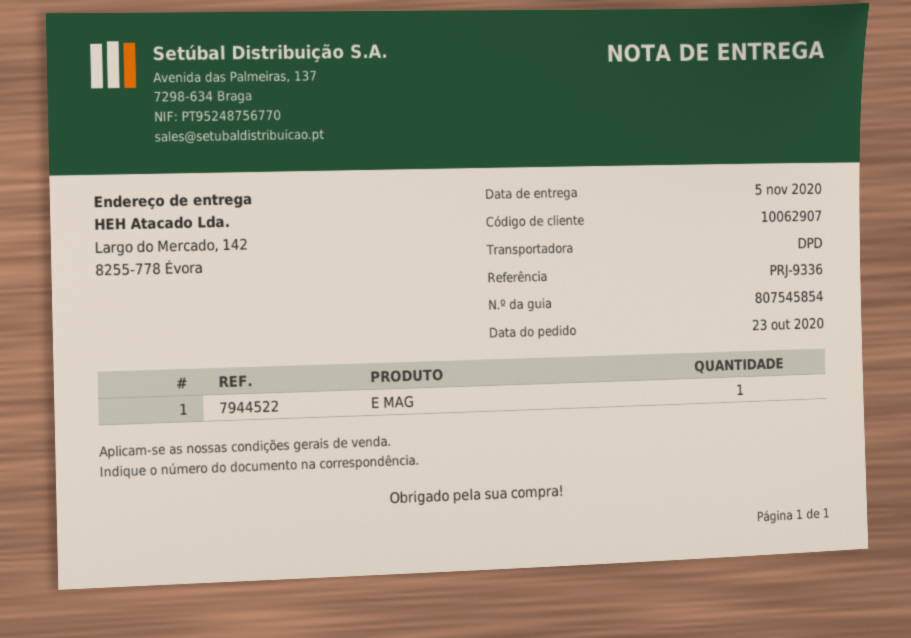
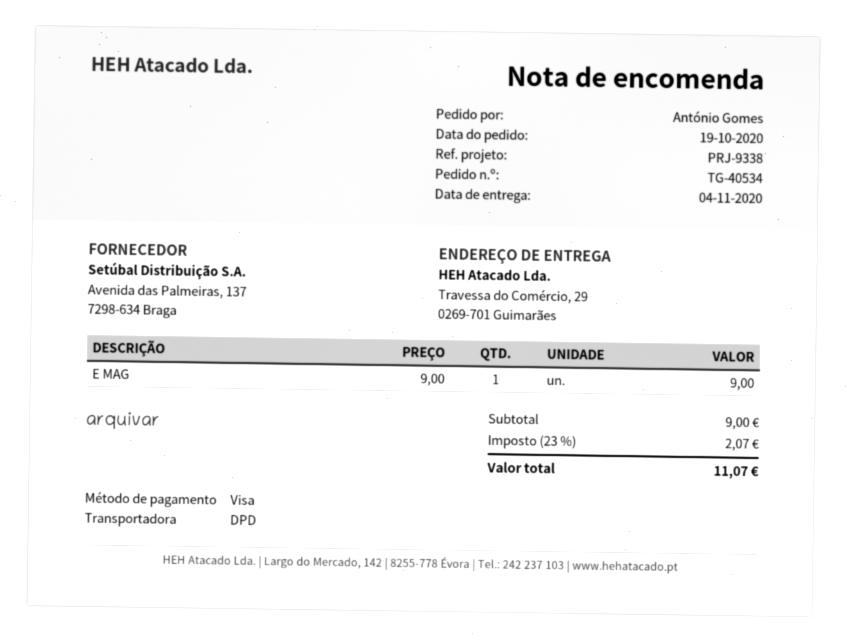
order date: 2020-10-23 -> 2020-10-19
delivery date: 2020-11-05 -> 2020-11-04
reference: PRJ-9336 -> PRJ-9338
ship to: Largo do Mercado, 142, 8255-778 Évora -> Travessa do Comércio, 29, 0269-701 Guimarães

